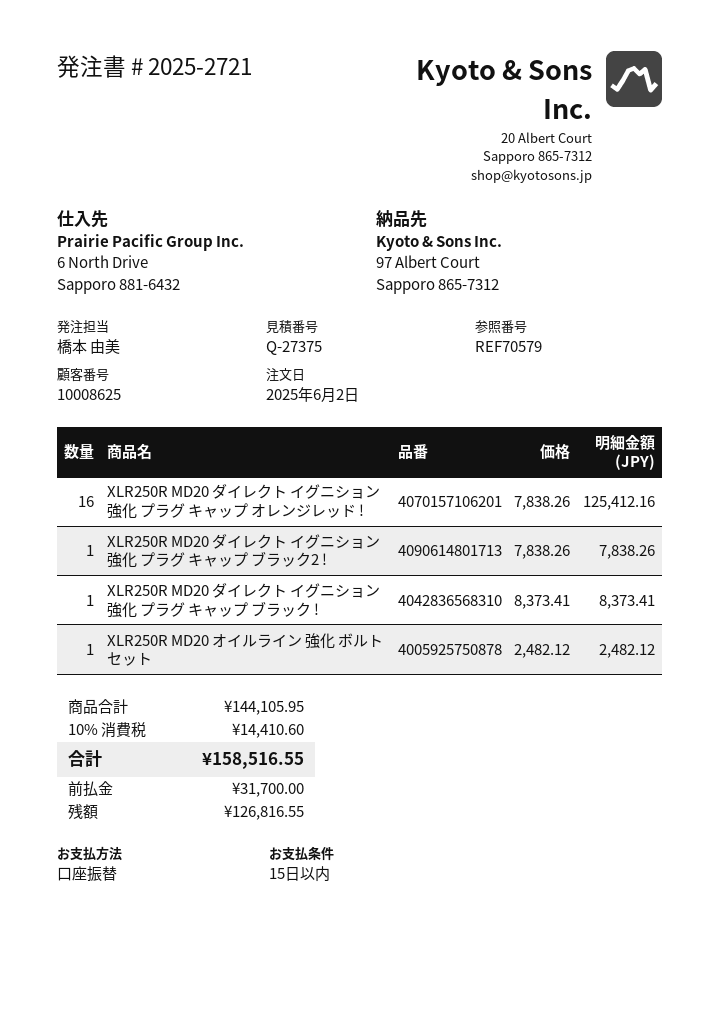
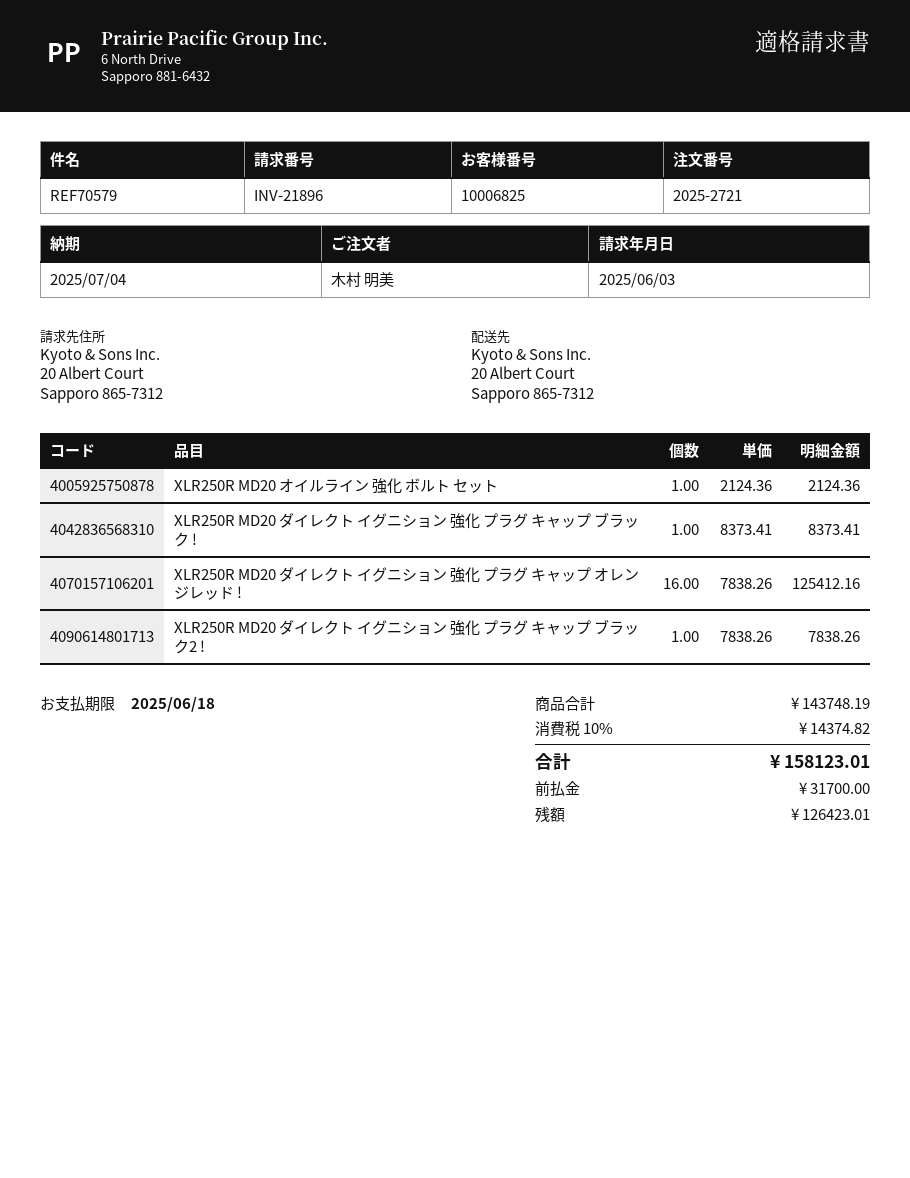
customer number: 10008625 -> 10006825
ordered by: 橋本 由美 -> 木村 明美
ship to: 97 Albert Court, Sapporo 865-7312 -> 20 Albert Court, Sapporo 865-7312
XLR250R MD20 オイルライン 強化 ボルト セット: 1 x 2482.12 = 2482.12 -> 1 x 2124.36 = 2124.36
subtotal: 144105.95 -> 143748.19
tax: 10% = 14410.60 -> 10% = 14374.82
total: 158516.55 -> 158123.01
balance: 126816.55 -> 126423.01

